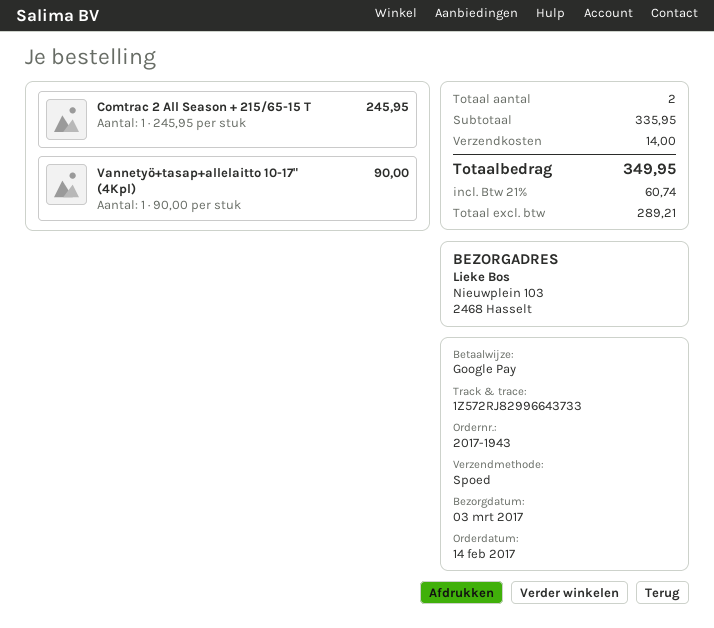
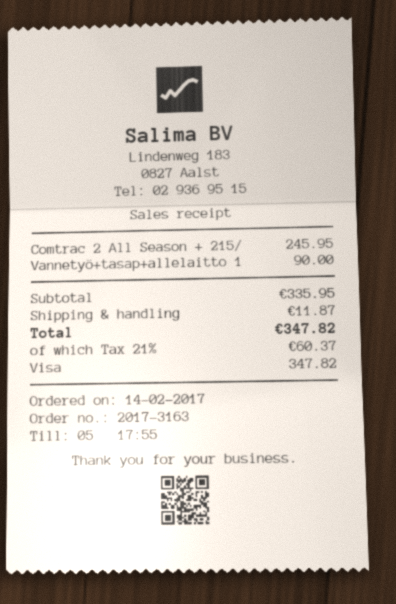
order number: 2017-1943 -> 2017-3163
payment method: Google Pay -> Visa
shipping: 14.00 -> 11.87
tax: 21% = 60.74 -> 21% = 60.37
total: 349.95 -> 347.82

